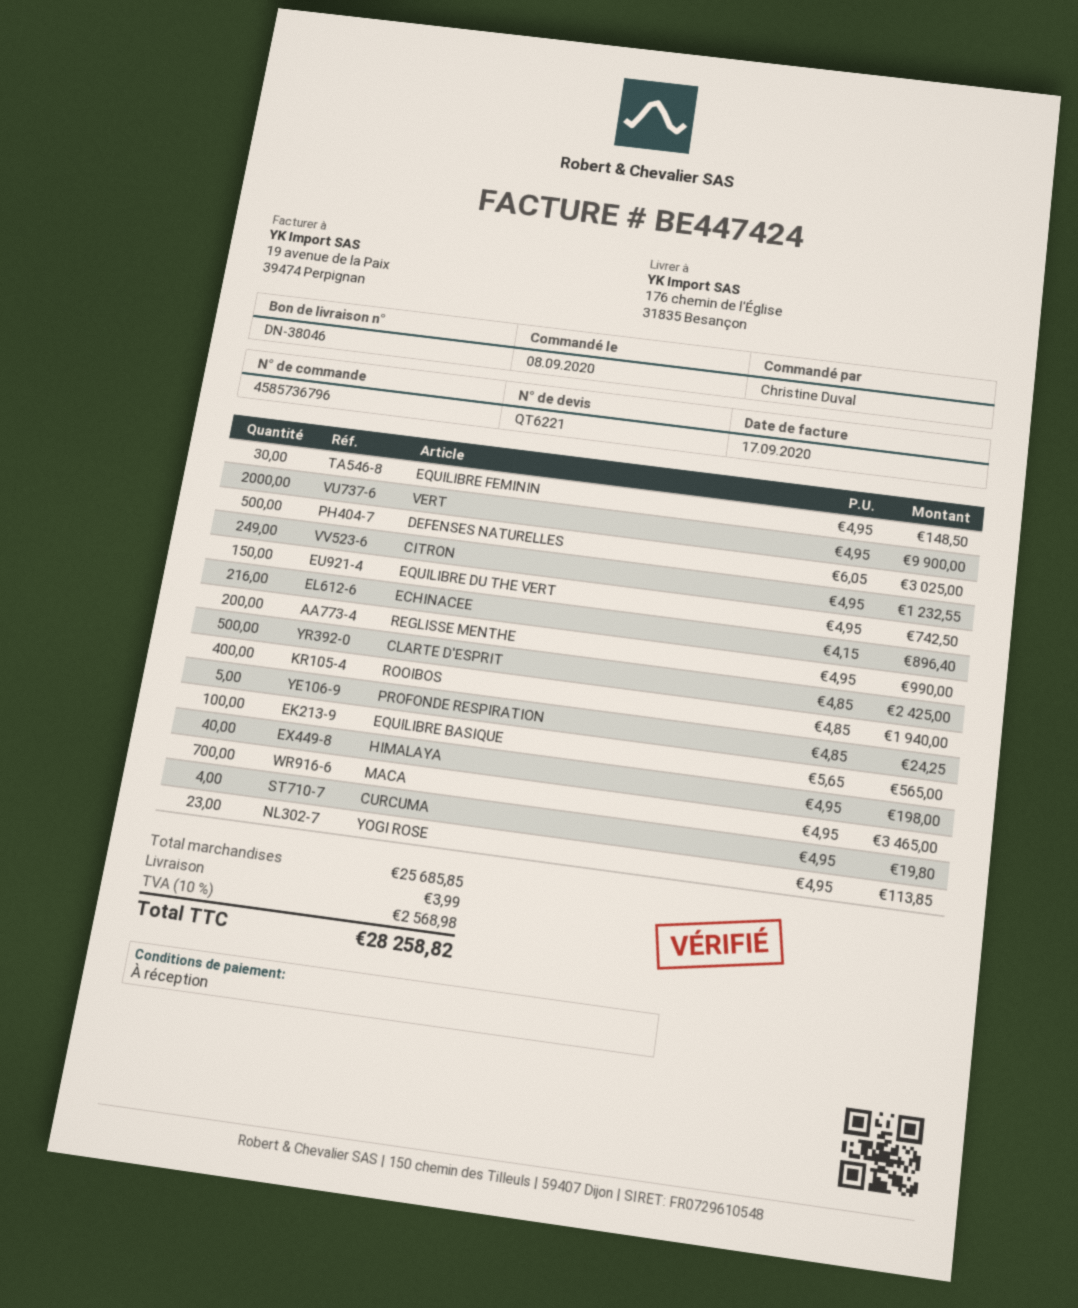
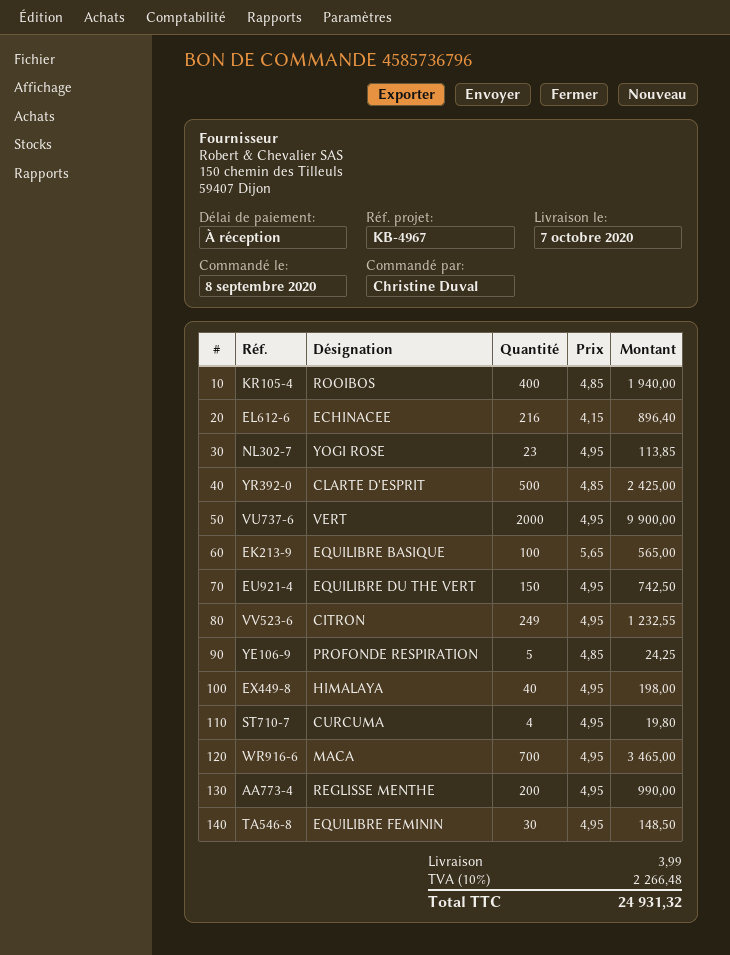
DEFENSES NATURELLES: 500 x 6.05 = 3025.00 -> none
tax: 10% = 2568.98 -> 10% = 2266.48
total: 28258.82 -> 24931.32

